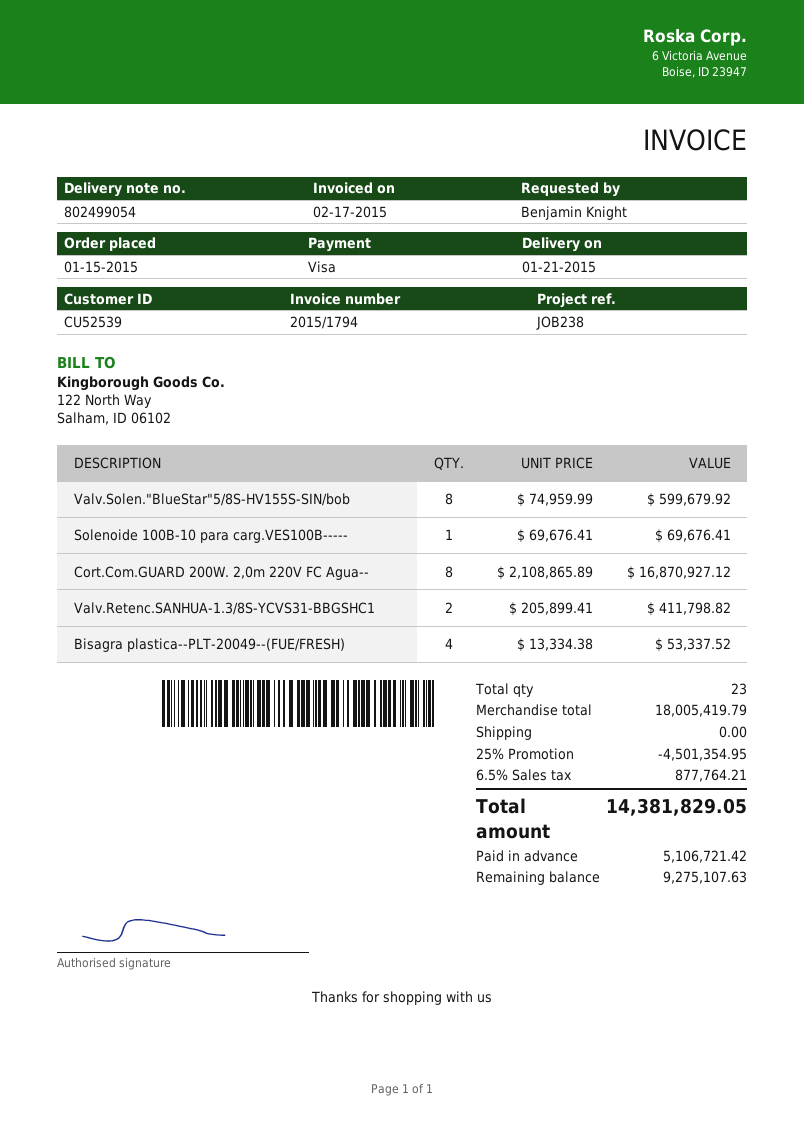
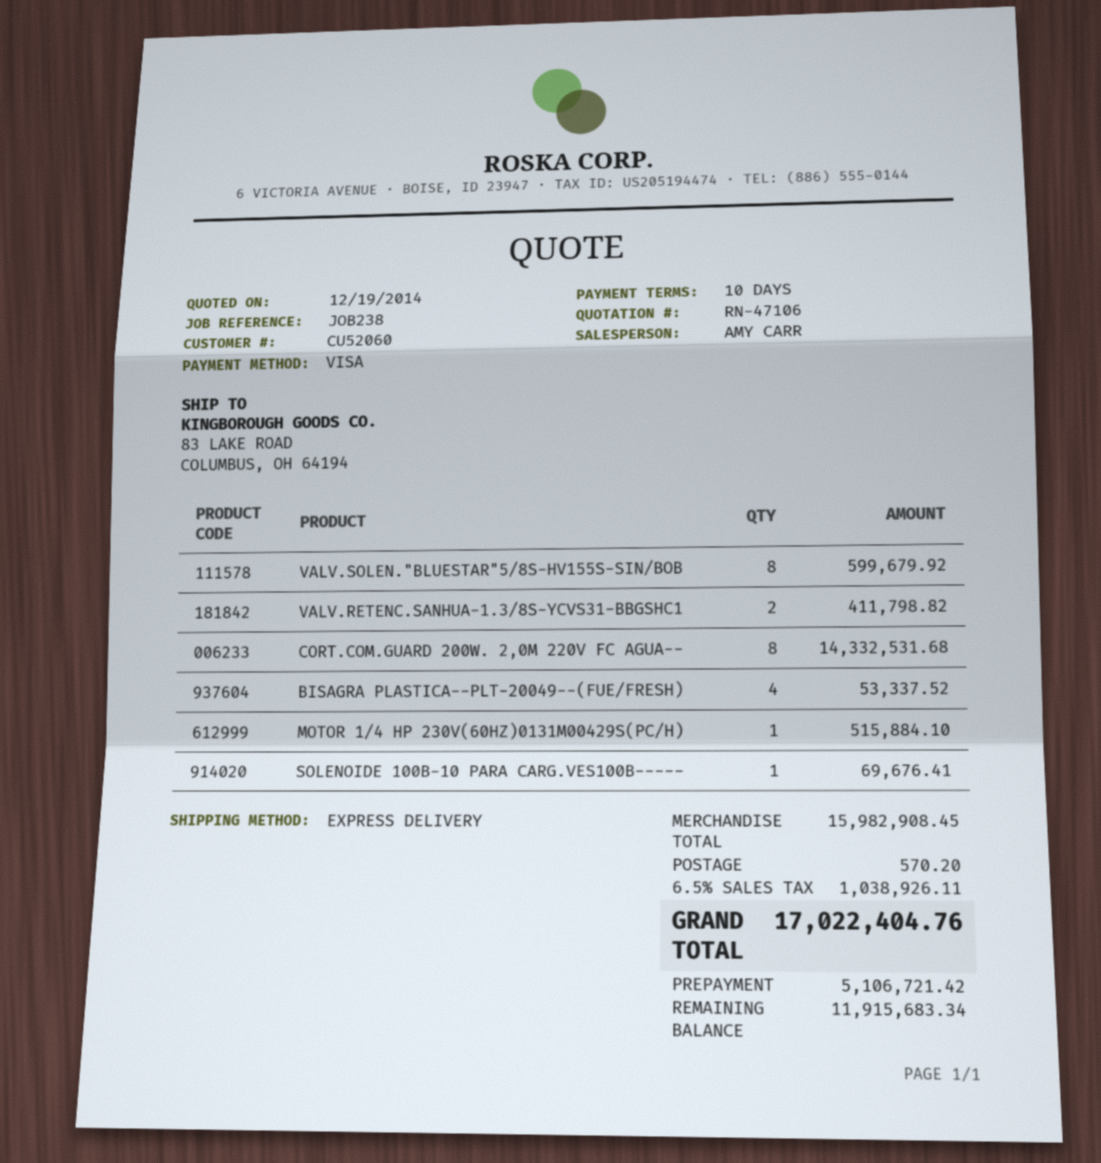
customer number: CU52539 -> CU52060
Cort.Com.GUARD 200W. 2,0m 220V FC Agua--: 8 for 16870927.12 -> 8 for 14332531.68
MOTOR 1/4 HP 230V(60HZ)0131M00429S(PC/H): none -> 1 for 515884.10
subtotal: 18005419.79 -> 15982908.45
discount: 25% = 4501354.95 -> none
shipping: 0.00 -> 570.20
tax: 6.5% = 877764.21 -> 6.5% = 1038926.11
total: 14381829.05 -> 17022404.76
balance: 9275107.63 -> 11915683.34

